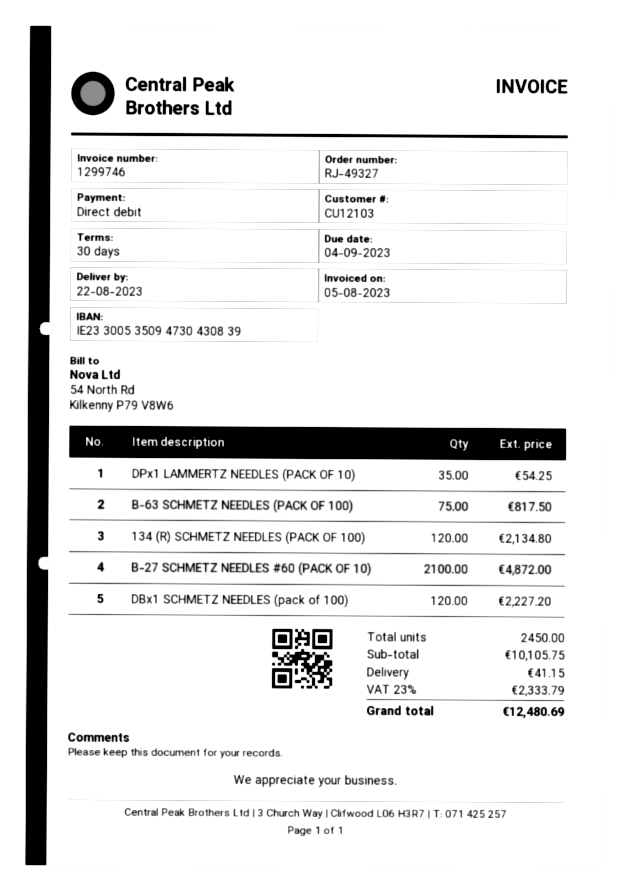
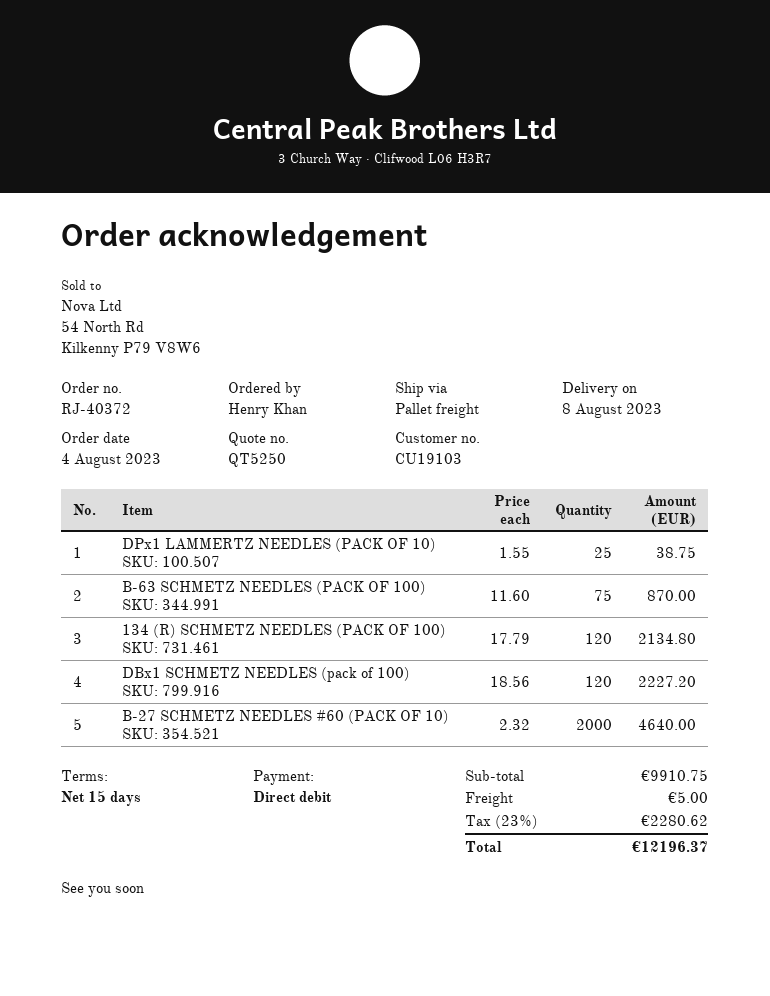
order number: RJ-49327 -> RJ-40372
delivery date: 2023-08-22 -> 2023-08-08
payment terms: 30 days -> 15 days
customer number: CU12103 -> CU19103
DPx1 LAMMERTZ NEEDLES (PACK OF 10): 35 for 54.25 -> 25 for 38.75
B-63 SCHMETZ NEEDLES (PACK OF 100): 75 for 817.50 -> 75 for 870.00
B-27 SCHMETZ NEEDLES #60 (PACK OF 10): 2100 for 4872.00 -> 2000 for 4640.00
subtotal: 10105.75 -> 9910.75
shipping: 41.15 -> 5.00
tax: 23% = 2333.79 -> 23% = 2280.62
total: 12480.69 -> 12196.37

